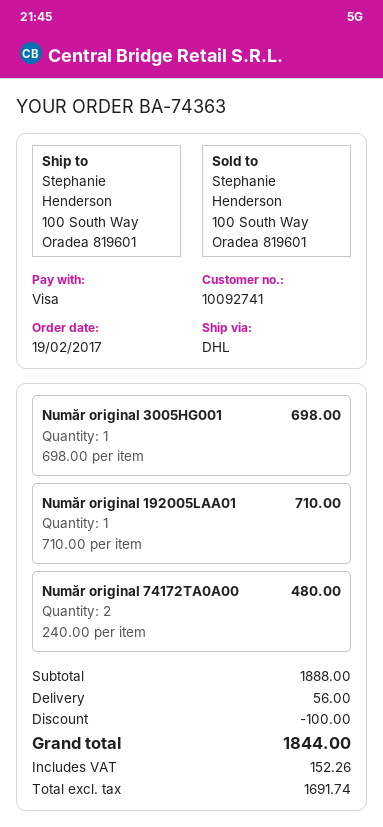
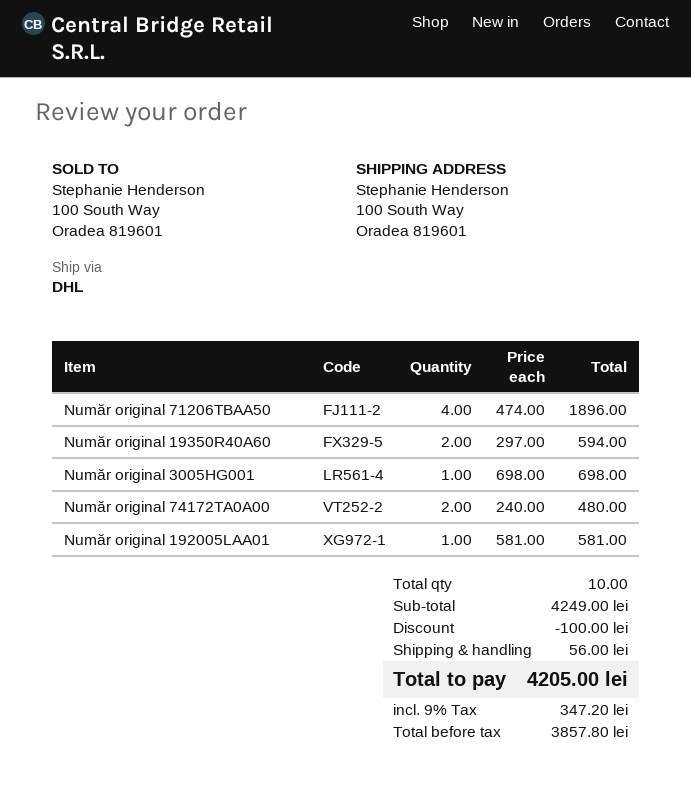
Număr original 192005LAA01: 1 x 710.00 = 710.00 -> 1 x 581.00 = 581.00
Număr original 71206TBAA50: none -> 4 x 474.00 = 1896.00
Număr original 19350R40A60: none -> 2 x 297.00 = 594.00
subtotal: 1888.00 -> 4249.00
net: 1691.74 -> 3857.80
tax: 152.26 -> 347.20
total: 1844.00 -> 4205.00

